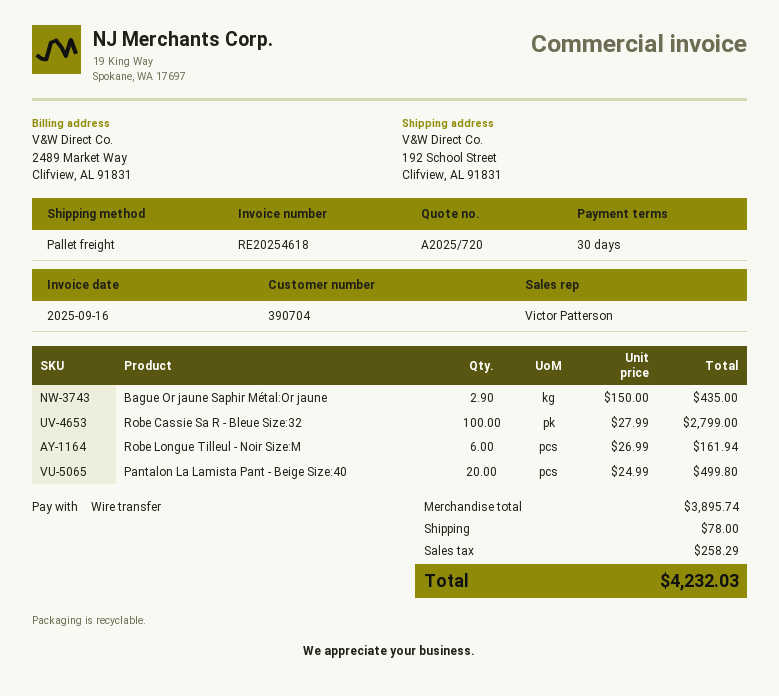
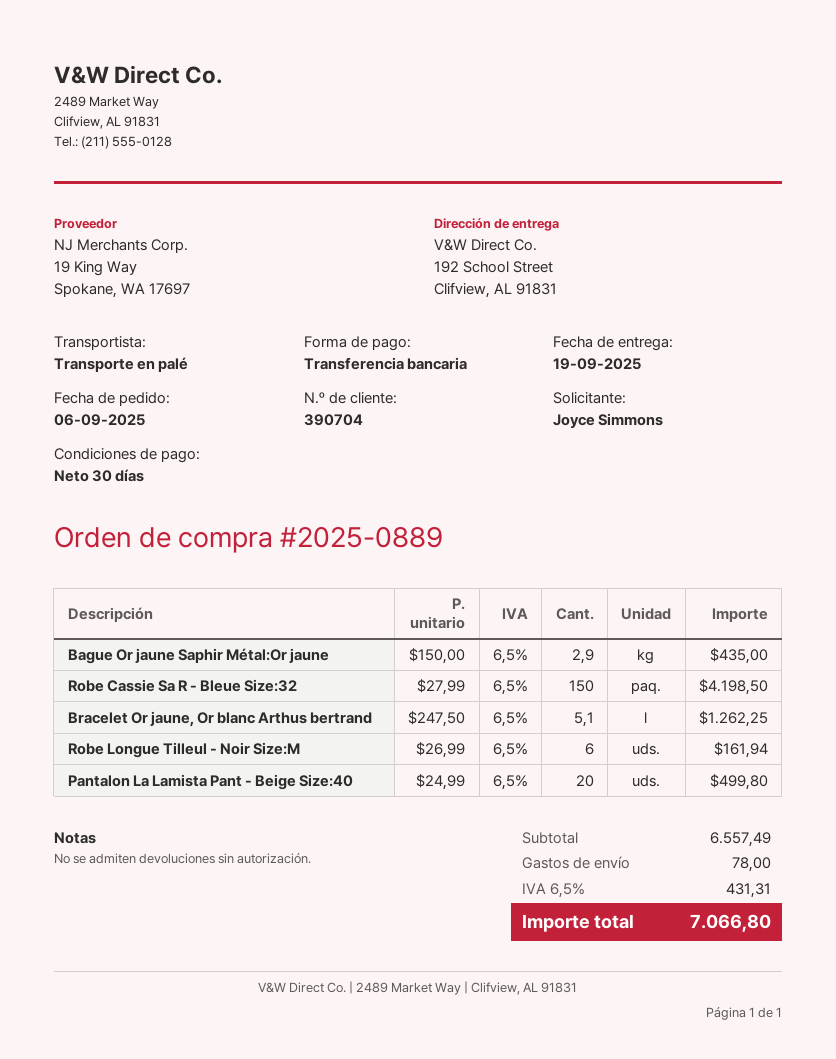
Robe Cassie Sa R - Bleue Size:32: 100 x 27.99 = 2799.00 -> 150 x 27.99 = 4198.50
Bracelet Or jaune, Or blanc Arthus bertrand: none -> 5.1 x 247.50 = 1262.25
subtotal: 3895.74 -> 6557.49
tax: 258.29 -> 431.31
total: 4232.03 -> 7066.80

